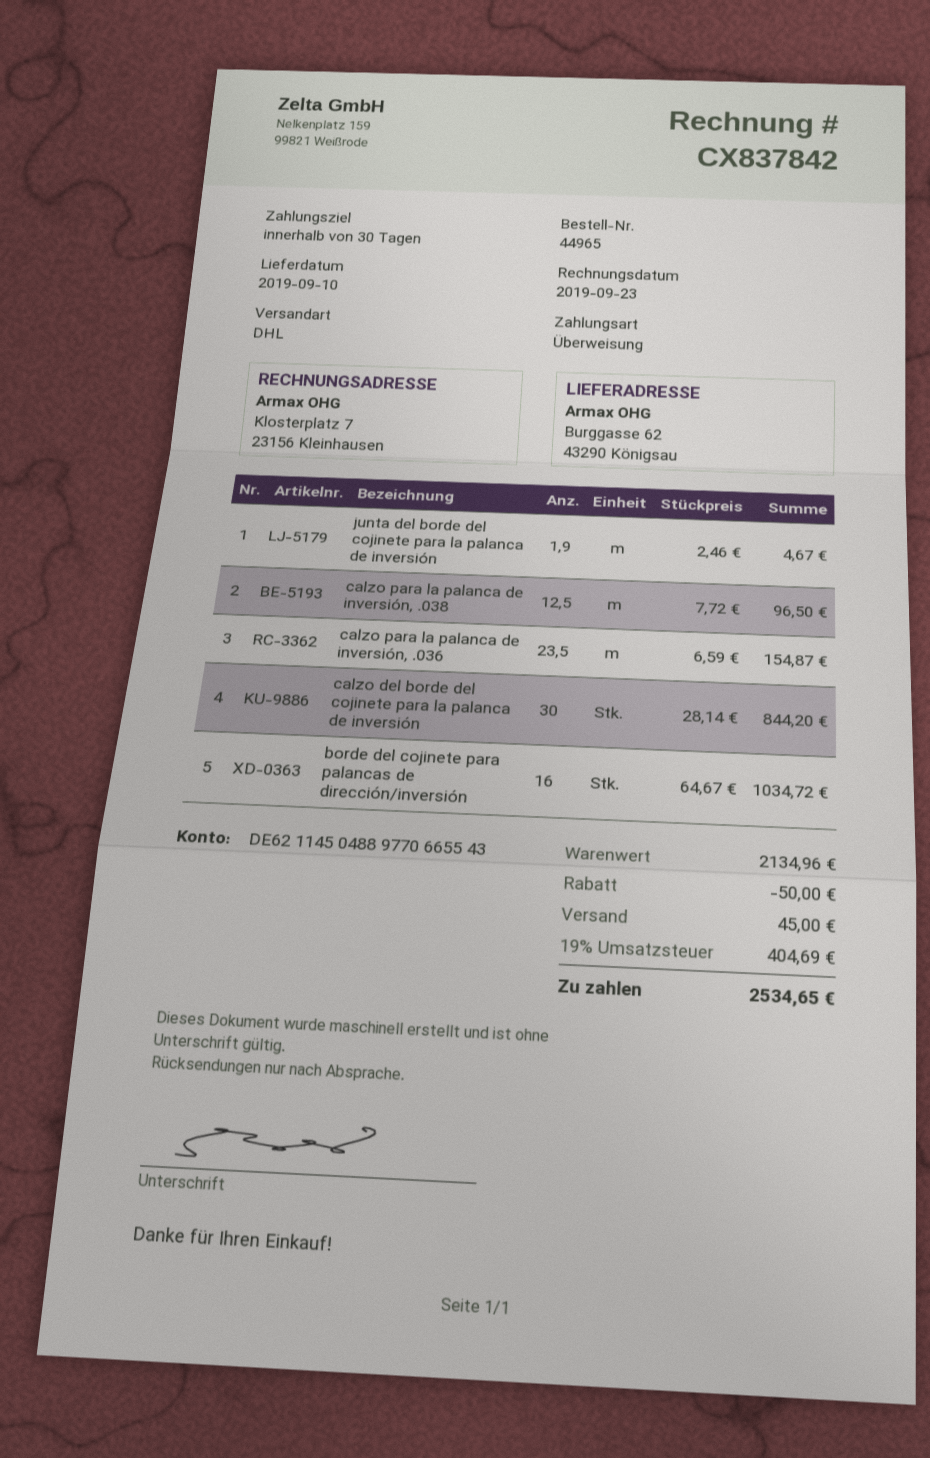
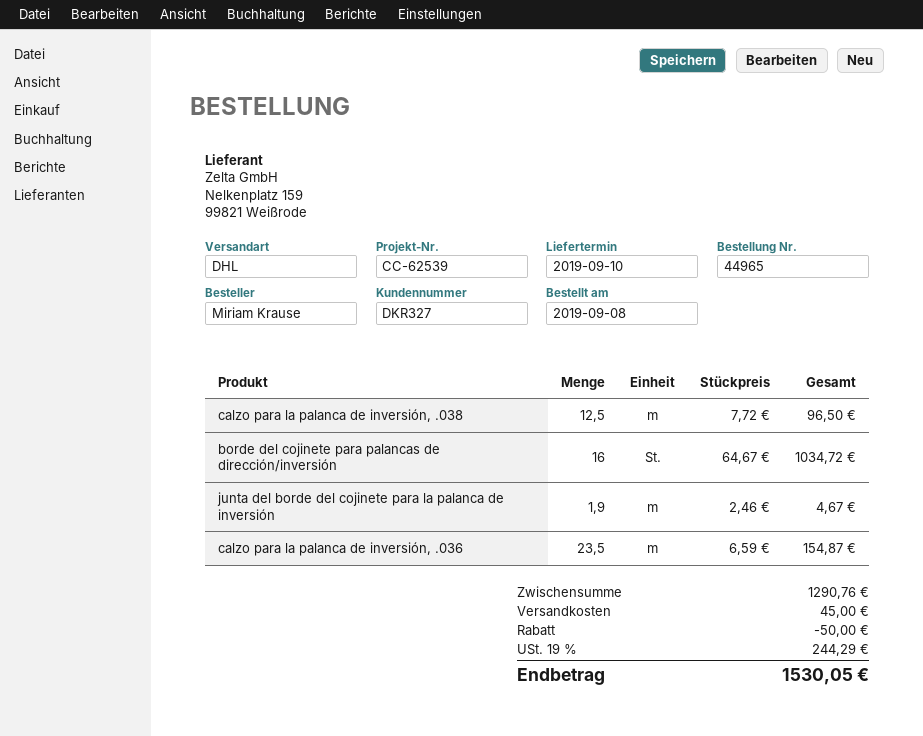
calzo del borde del cojinete para la palanca de inversión: 30 x 28.14 = 844.20 -> none
subtotal: 2134.96 -> 1290.76
tax: 19% = 404.69 -> 19% = 244.29
total: 2534.65 -> 1530.05

